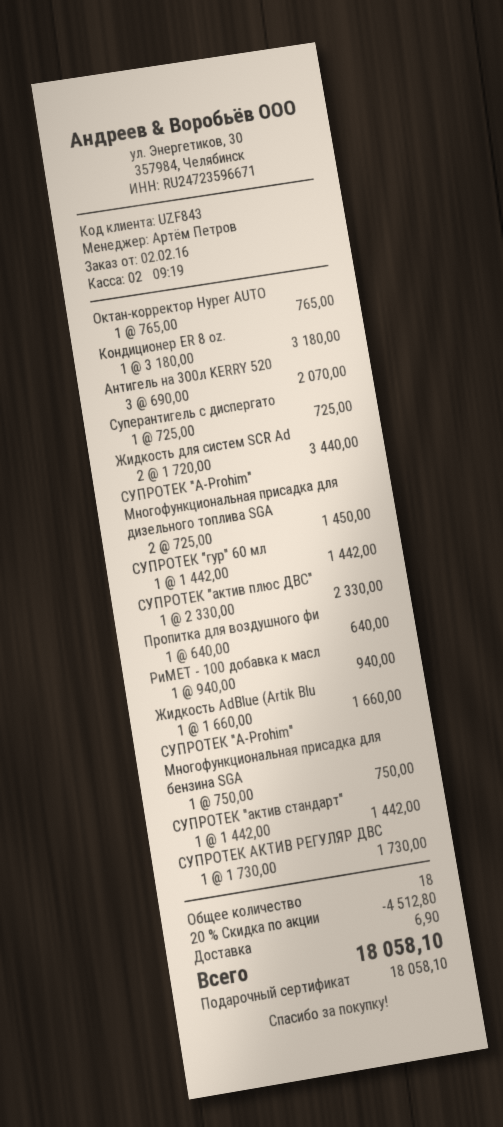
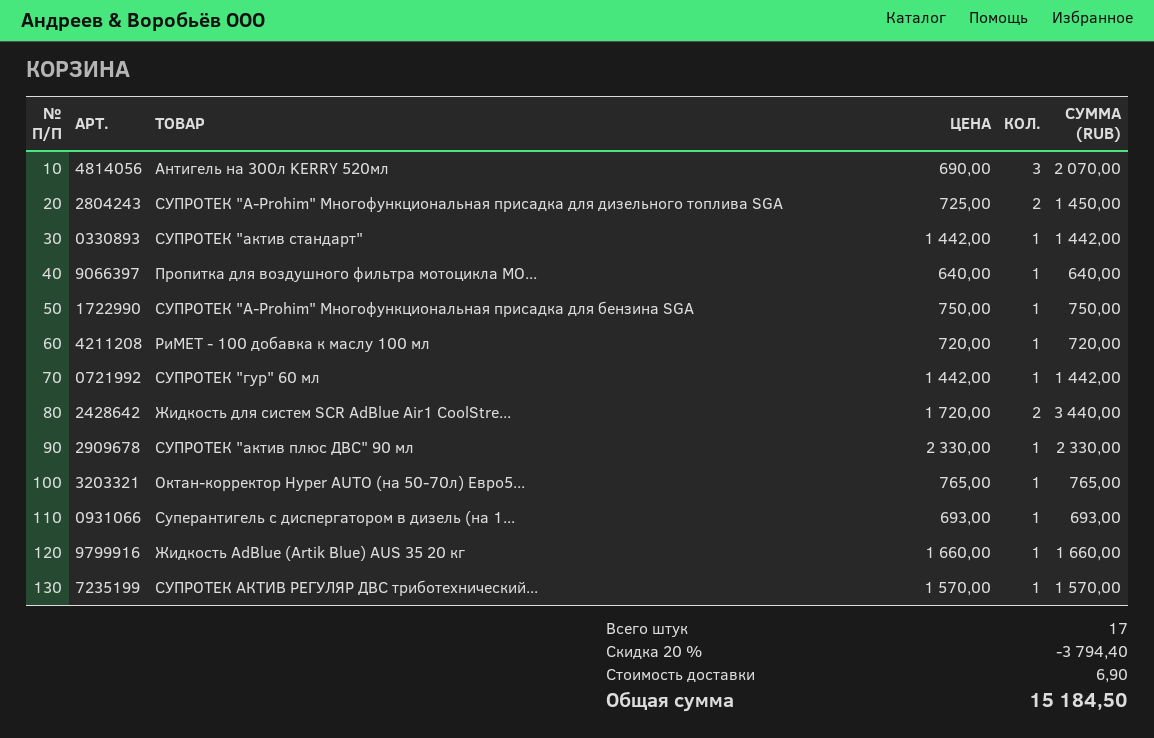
Кондиционер ER 8 oz.: 1 x 3180.00 = 3180.00 -> none
Суперантигель с диспергато: 1 x 725.00 = 725.00 -> 1 x 693.00 = 693.00
РиМЕТ - 100 добавка к масл: 1 x 940.00 = 940.00 -> 1 x 720.00 = 720.00
СУПРОТЕК АКТИВ РЕГУЛЯР ДВС: 1 x 1730.00 = 1730.00 -> 1 x 1570.00 = 1570.00
total quantity: 18 -> 17
discount: 20% = 4512.80 -> 20% = 3794.40
total: 18058.10 -> 15184.50

